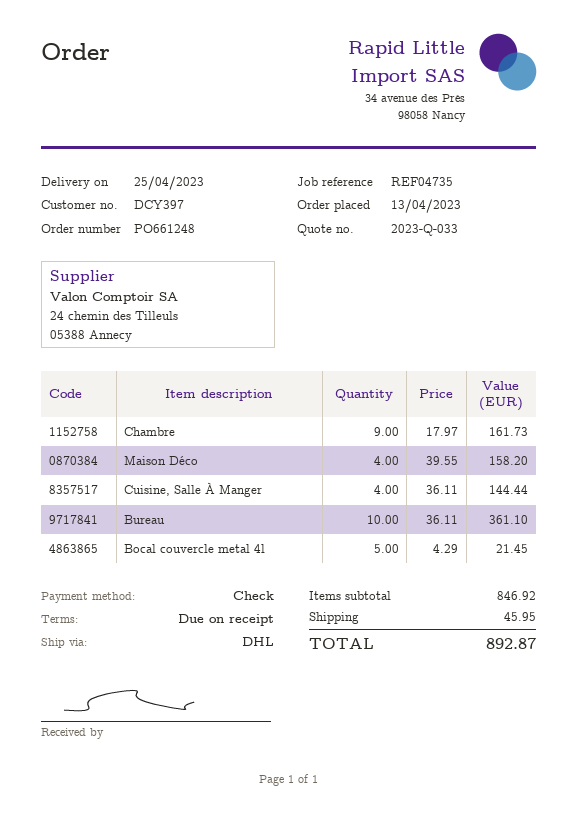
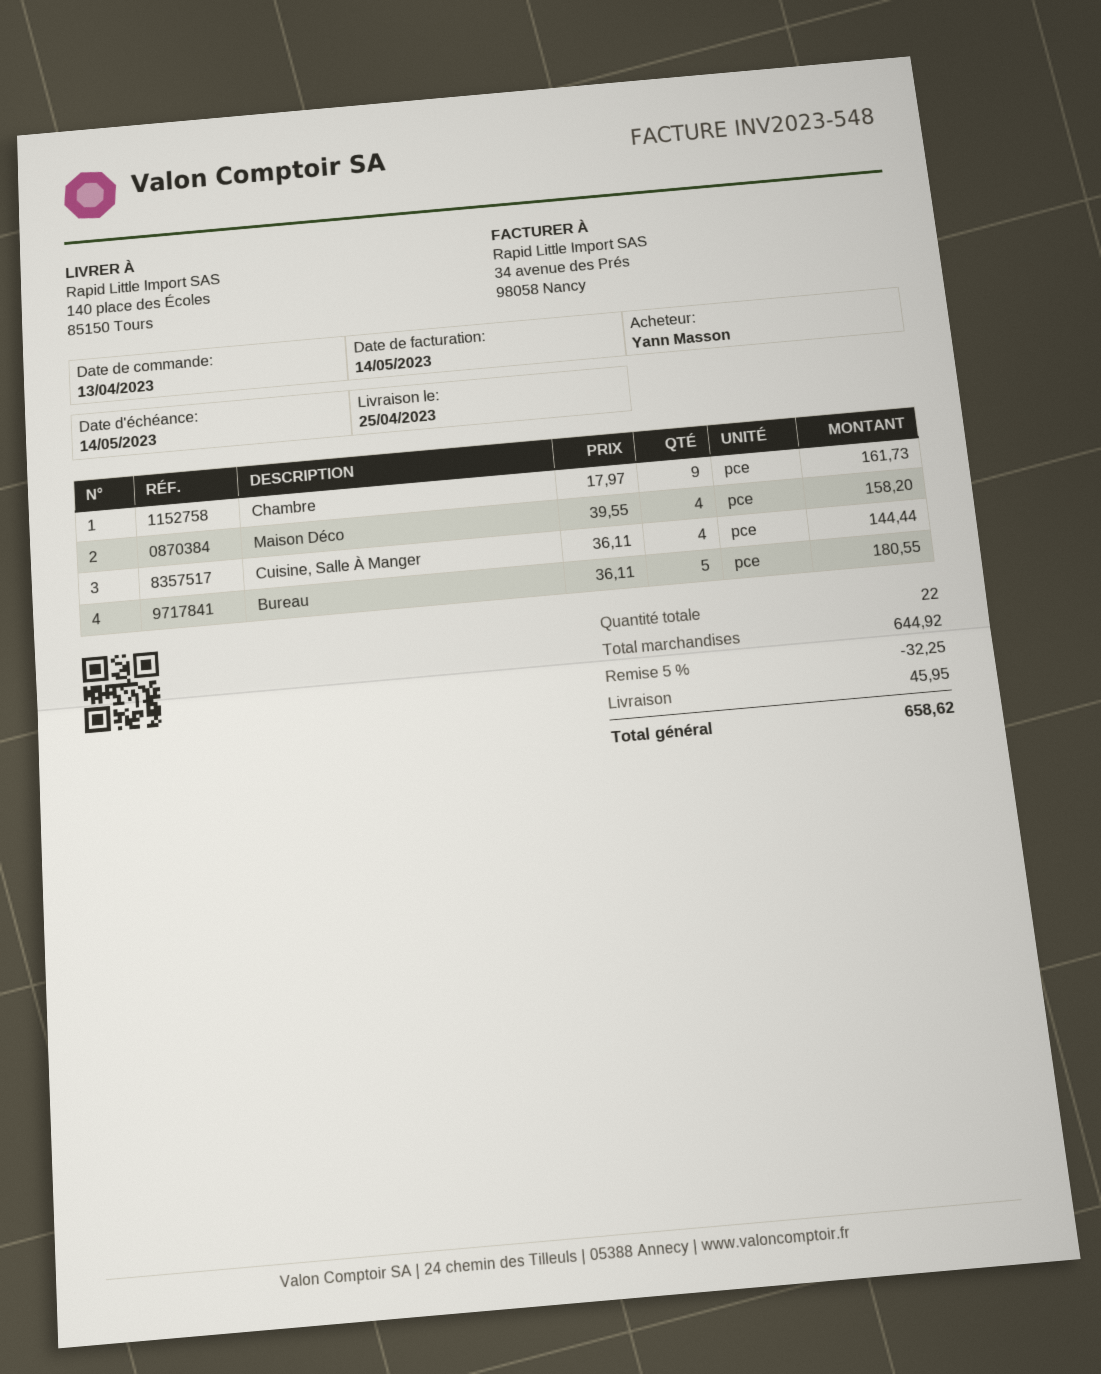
Bureau: 10 x 36.11 = 361.10 -> 5 x 36.11 = 180.55
Bocal couvercle metal 4l: 5 x 4.29 = 21.45 -> none
subtotal: 846.92 -> 644.92
discount: none -> 5% = 32.25
total: 892.87 -> 658.62

